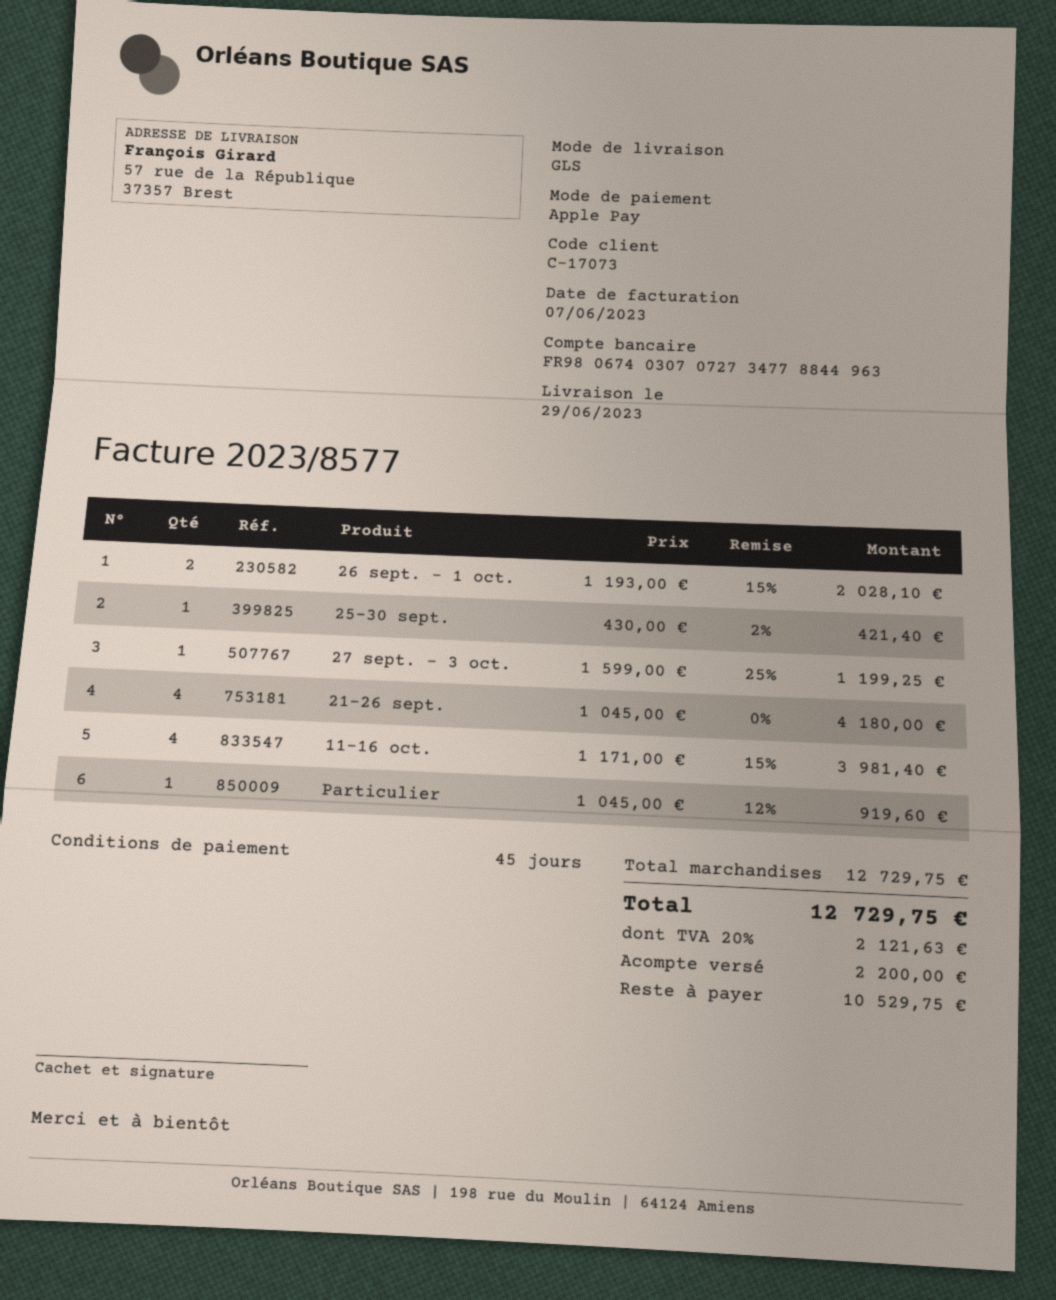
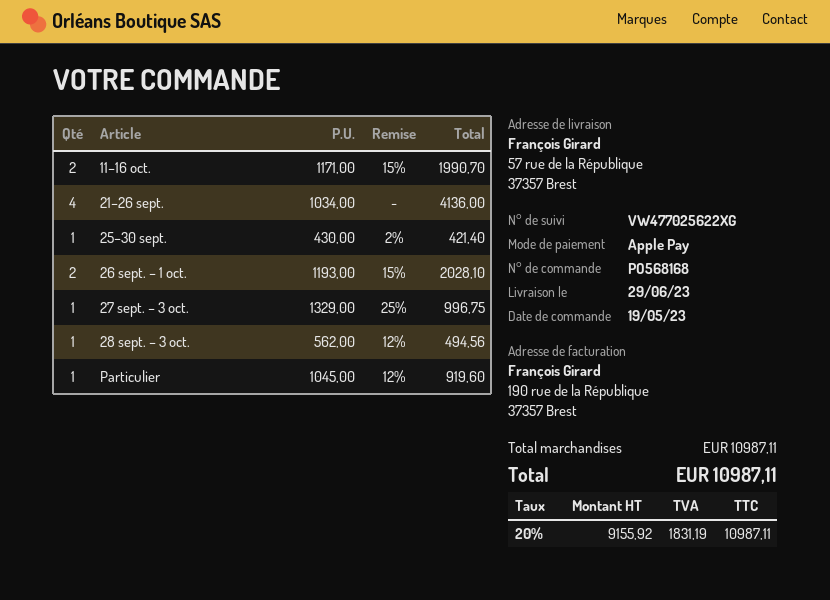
27 sept. – 3 oct.: 1 x 1599.00 - 25% = 1199.25 -> 1 x 1329.00 - 25% = 996.75
21–26 sept.: 4 x 1045.00 = 4180.00 -> 4 x 1034.00 = 4136.00
11–16 oct.: 4 x 1171.00 - 15% = 3981.40 -> 2 x 1171.00 - 15% = 1990.70
28 sept. – 3 oct.: none -> 1 x 562.00 - 12% = 494.56
subtotal: 12729.75 -> 10987.11
tax: 20% = 2121.63 -> 20% = 1831.19
total: 12729.75 -> 10987.11

